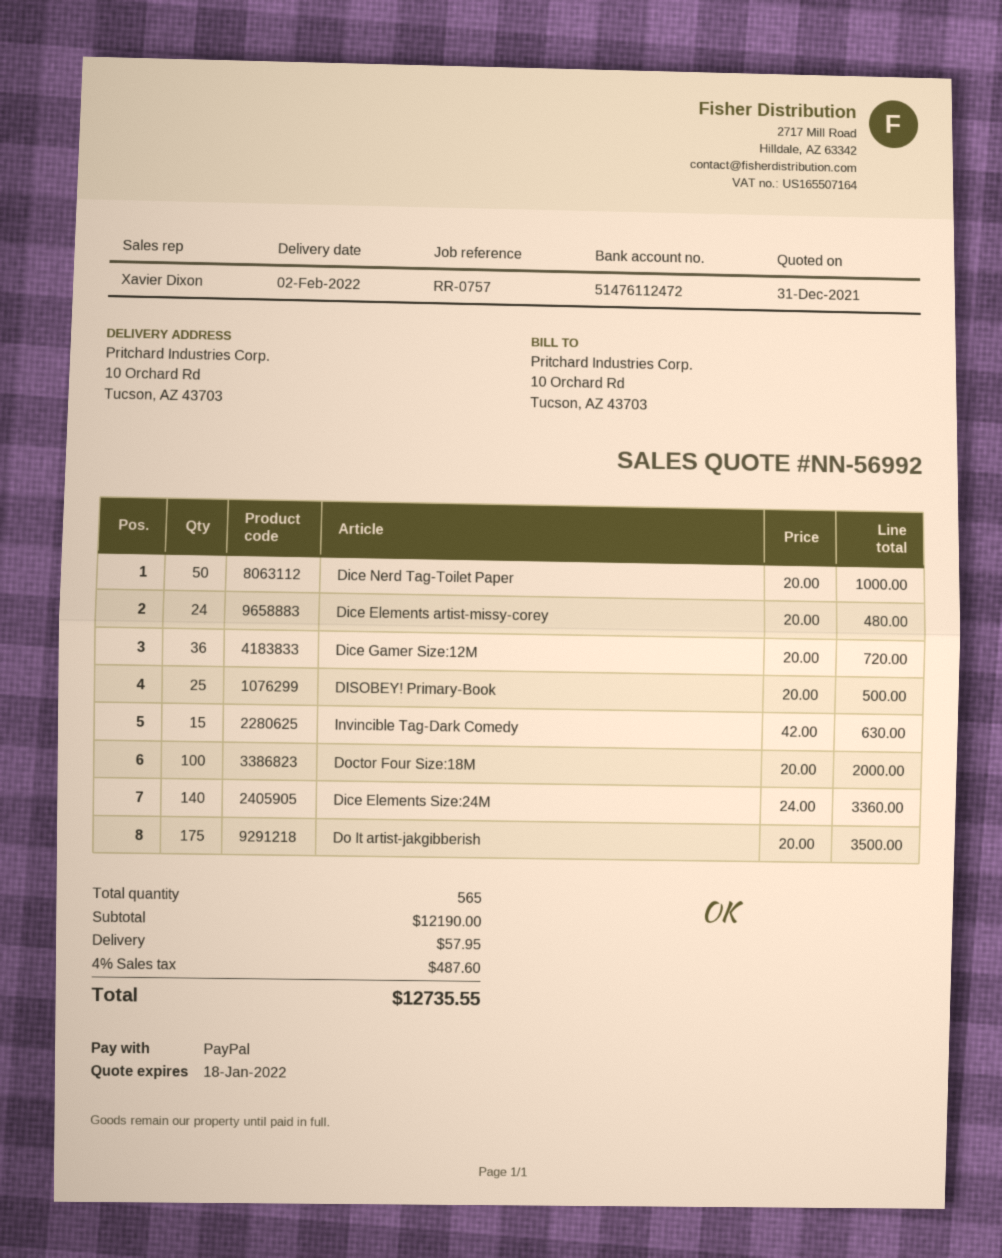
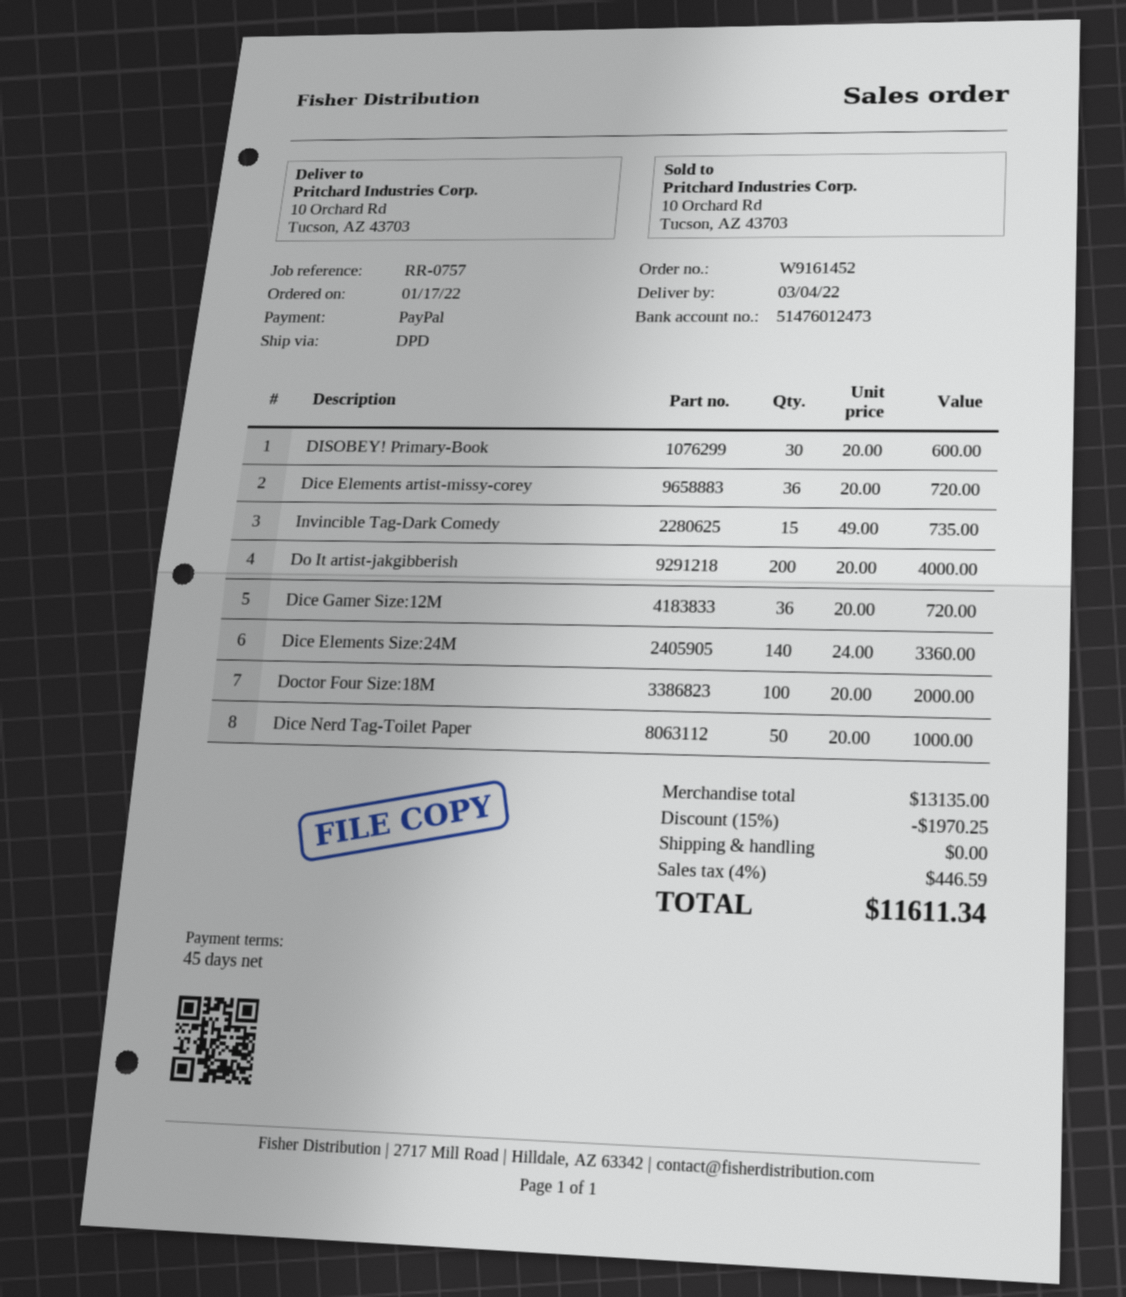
delivery date: 2022-02-02 -> 2022-03-04
bank account: 51476112472 -> 51476012473
Dice Elements artist-missy-corey: 24 x 20.00 = 480.00 -> 36 x 20.00 = 720.00
DISOBEY! Primary-Book: 25 x 20.00 = 500.00 -> 30 x 20.00 = 600.00
Invincible Tag-Dark Comedy: 15 x 42.00 = 630.00 -> 15 x 49.00 = 735.00
Do It artist-jakgibberish: 175 x 20.00 = 3500.00 -> 200 x 20.00 = 4000.00
subtotal: 12190.00 -> 13135.00
discount: none -> 15% = 1970.25
shipping: 57.95 -> 0.00
tax: 4% = 487.60 -> 4% = 446.59
total: 12735.55 -> 11611.34

